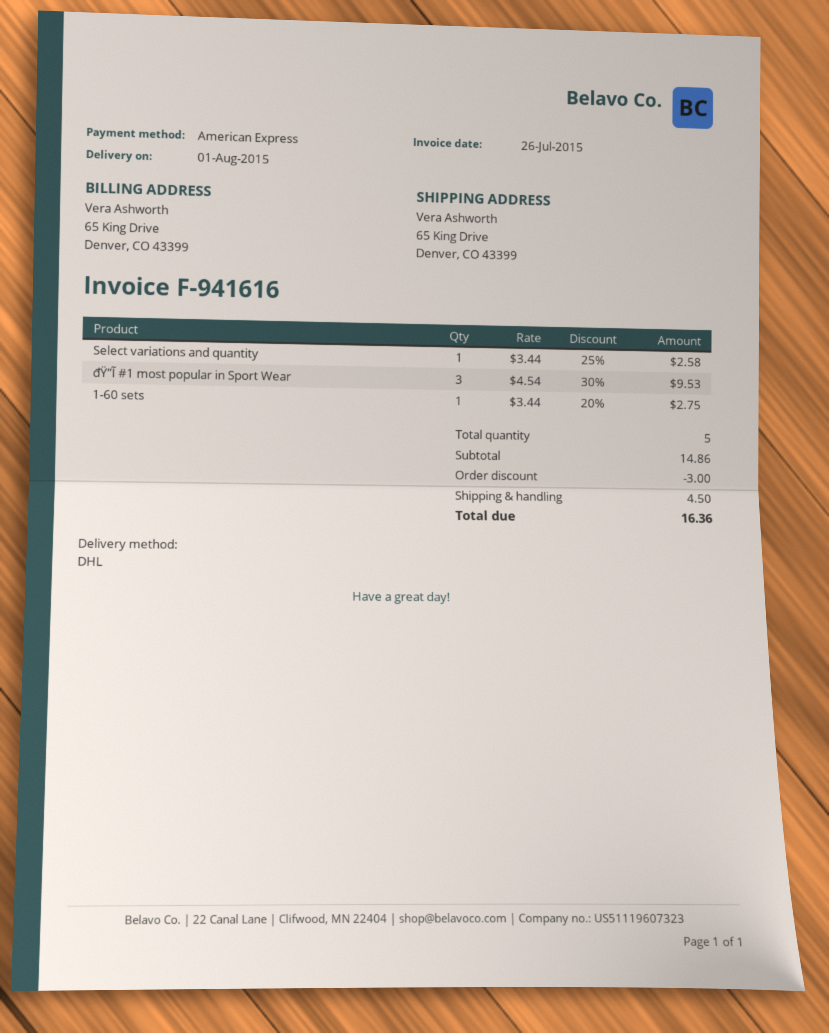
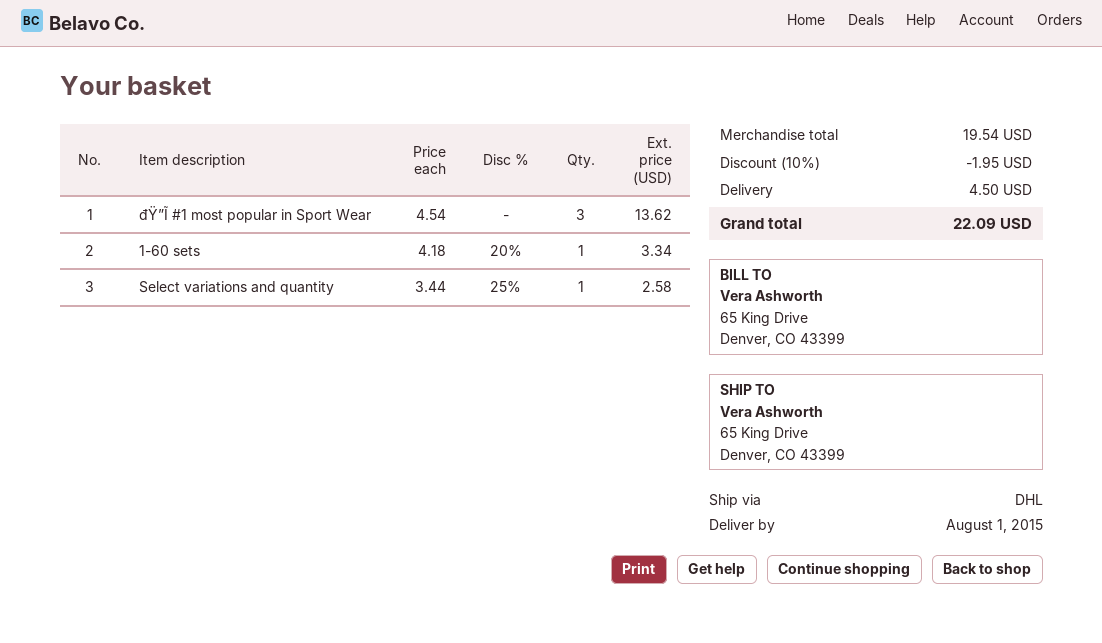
đŸ”Ĩ #1 most popular in Sport Wear: 3 x 4.54 - 30% = 9.53 -> 3 x 4.54 = 13.62
1-60 sets: 1 x 3.44 - 20% = 2.75 -> 1 x 4.18 - 20% = 3.34
subtotal: 14.86 -> 19.54
discount: 3.00 -> 1.95
total: 16.36 -> 22.09

